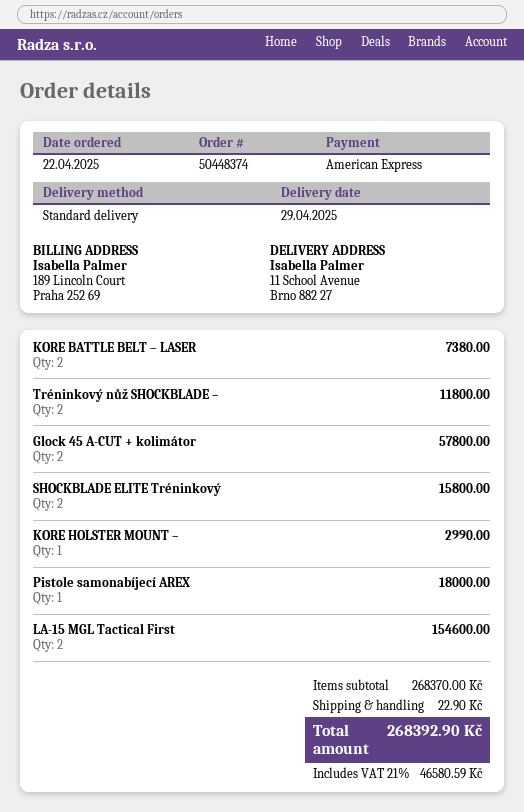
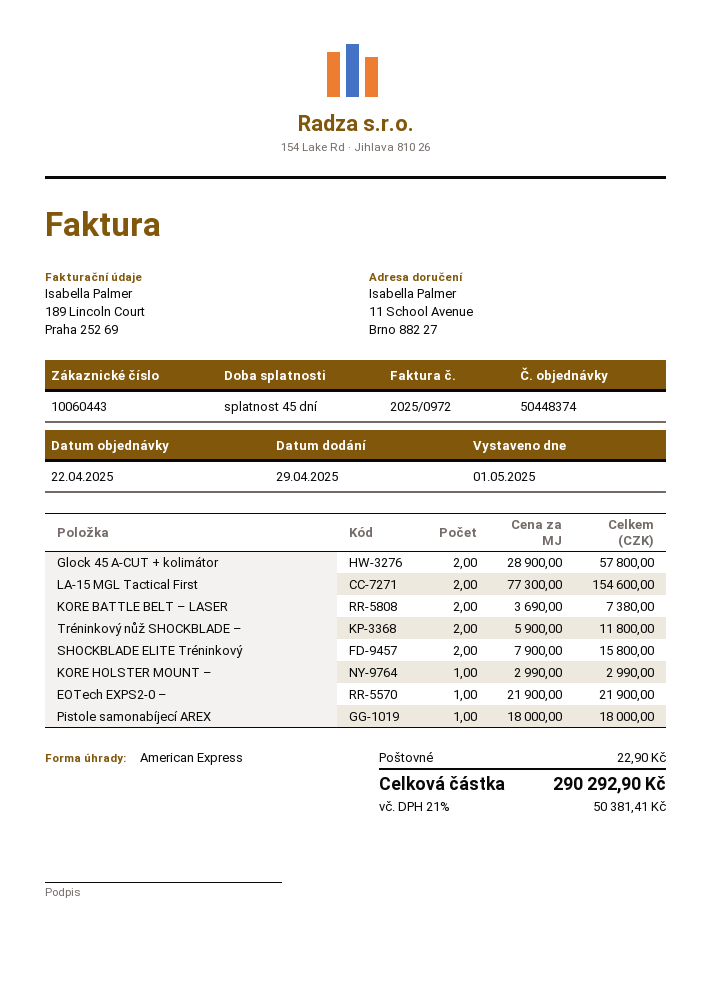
EOTech EXPS2-0 –: none -> 1 for 21900.00
tax: 21% = 46580.59 -> 21% = 50381.41
total: 268392.90 -> 290292.90

